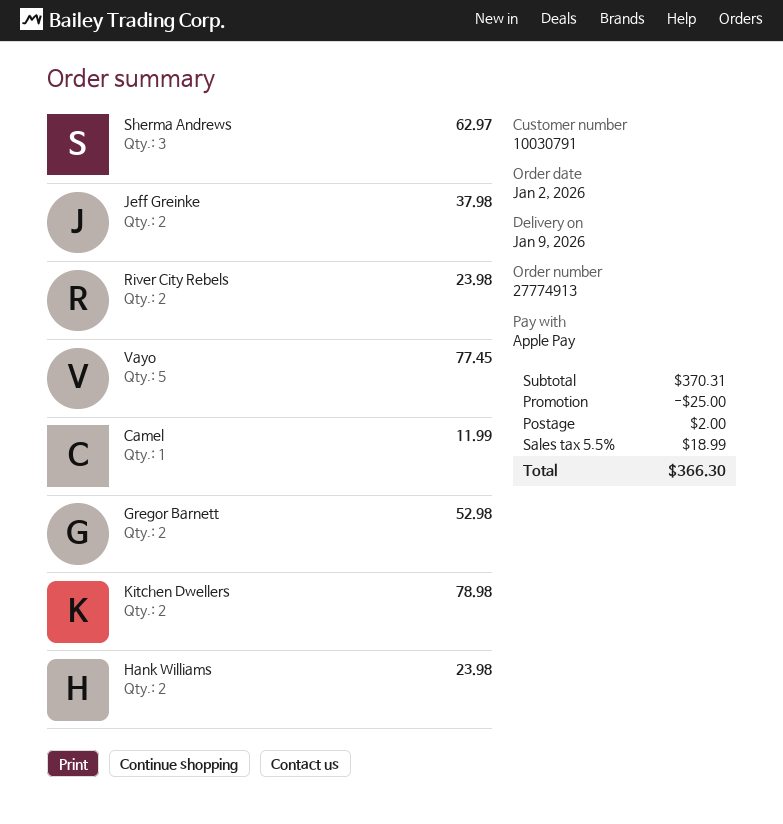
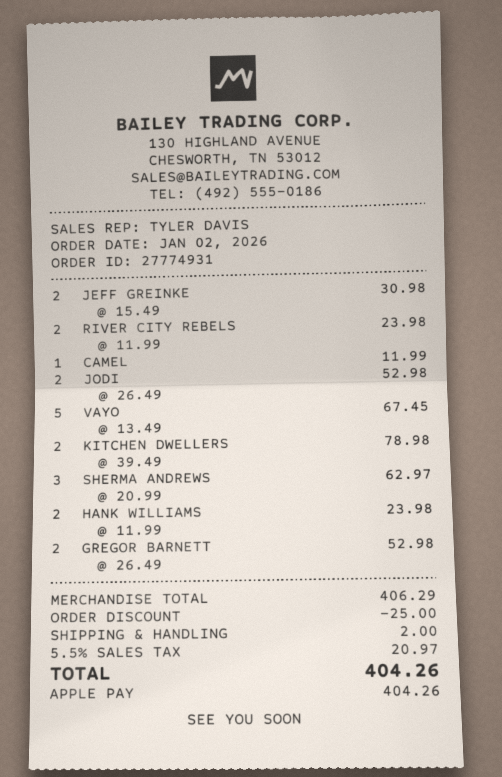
order number: 27774913 -> 27774931
Jeff Greinke: 2 for 37.98 -> 2 for 30.98
Vayo: 5 for 77.45 -> 5 for 67.45
JODI: none -> 2 for 52.98
subtotal: 370.31 -> 406.29
tax: 5.5% = 18.99 -> 5.5% = 20.97
total: 366.30 -> 404.26

